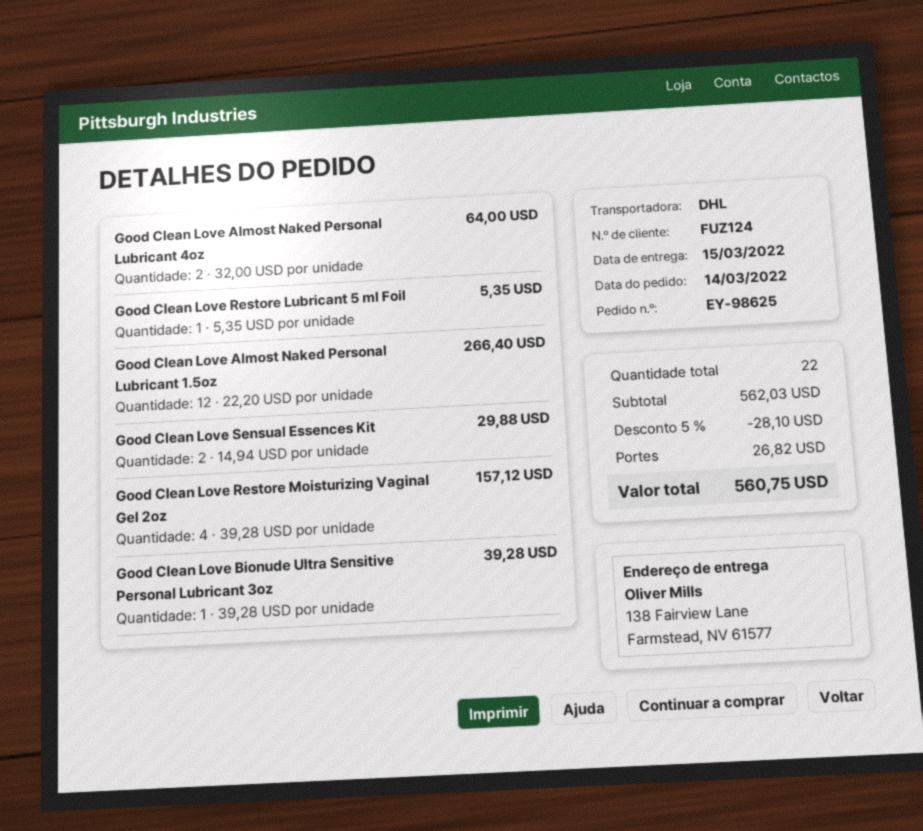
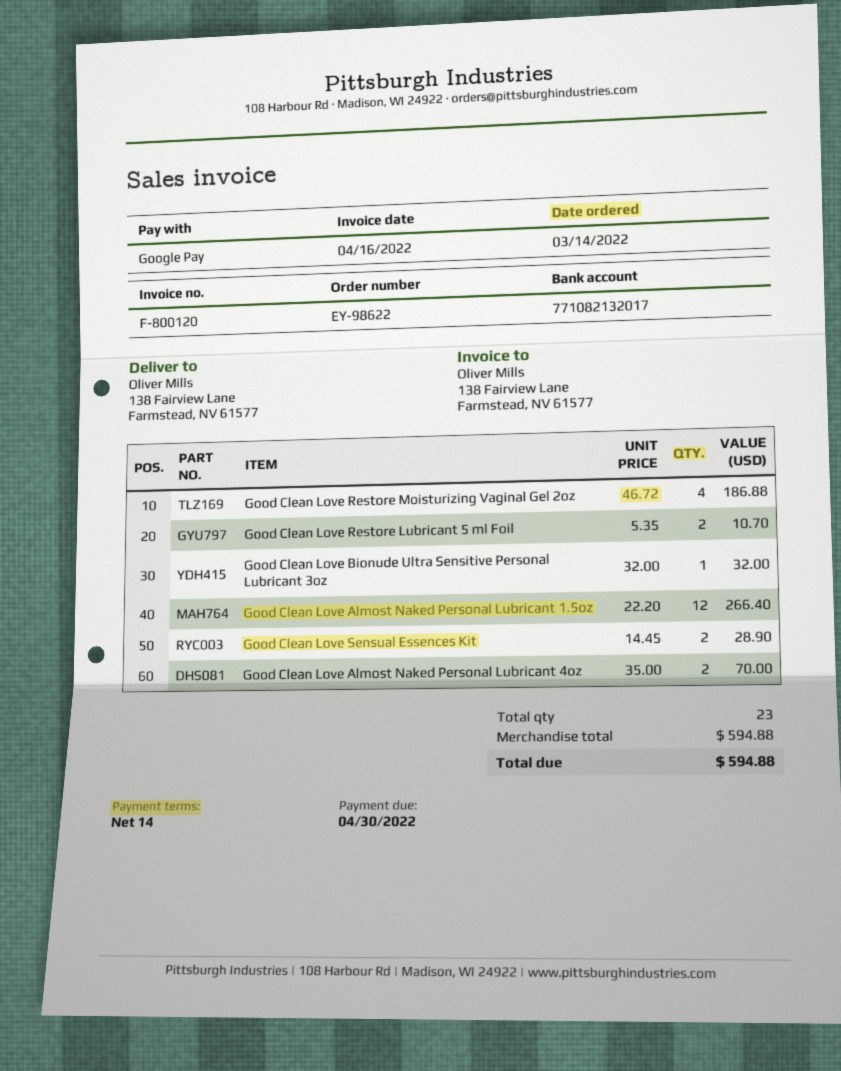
order number: EY-98625 -> EY-98622
Good Clean Love Almost Naked Personal Lubricant 4oz: 2 x 32.00 = 64.00 -> 2 x 35.00 = 70.00
Good Clean Love Restore Lubricant 5 ml Foil: 1 x 5.35 = 5.35 -> 2 x 5.35 = 10.70
Good Clean Love Sensual Essences Kit: 2 x 14.94 = 29.88 -> 2 x 14.45 = 28.90
Good Clean Love Restore Moisturizing Vaginal Gel 2oz: 4 x 39.28 = 157.12 -> 4 x 46.72 = 186.88
Good Clean Love Bionude Ultra Sensitive Personal Lubricant 3oz: 1 x 39.28 = 39.28 -> 1 x 32.00 = 32.00
total quantity: 22 -> 23
subtotal: 562.03 -> 594.88
discount: 5% = 28.10 -> none
shipping: 26.82 -> none
total: 560.75 -> 594.88

